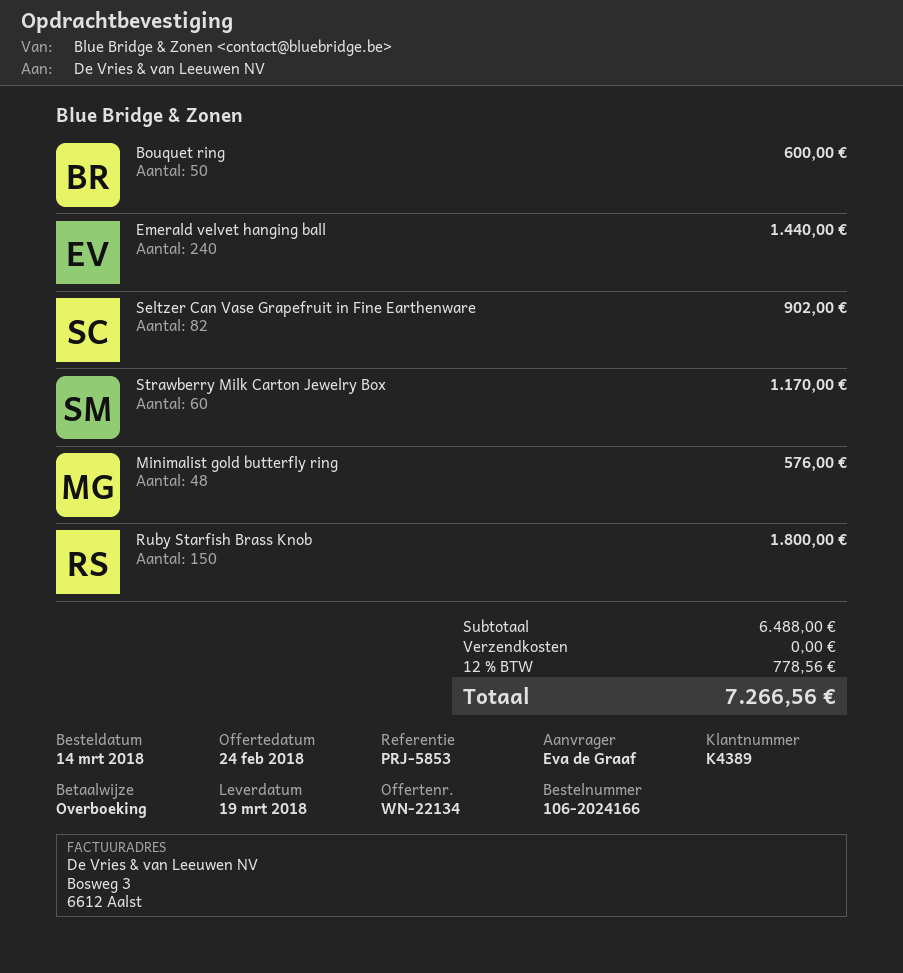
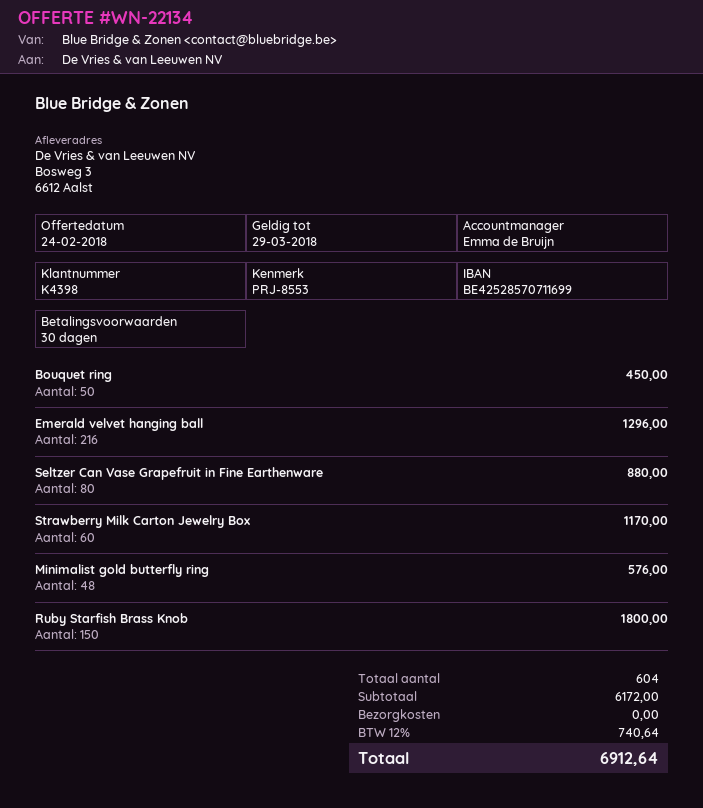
customer number: K4389 -> K4398
reference: PRJ-5853 -> PRJ-8553
Bouquet ring: 50 for 600.00 -> 50 for 450.00
Emerald velvet hanging ball: 240 for 1440.00 -> 216 for 1296.00
Seltzer Can Vase Grapefruit in Fine Earthenware: 82 for 902.00 -> 80 for 880.00
subtotal: 6488.00 -> 6172.00
tax: 12% = 778.56 -> 12% = 740.64
total: 7266.56 -> 6912.64

